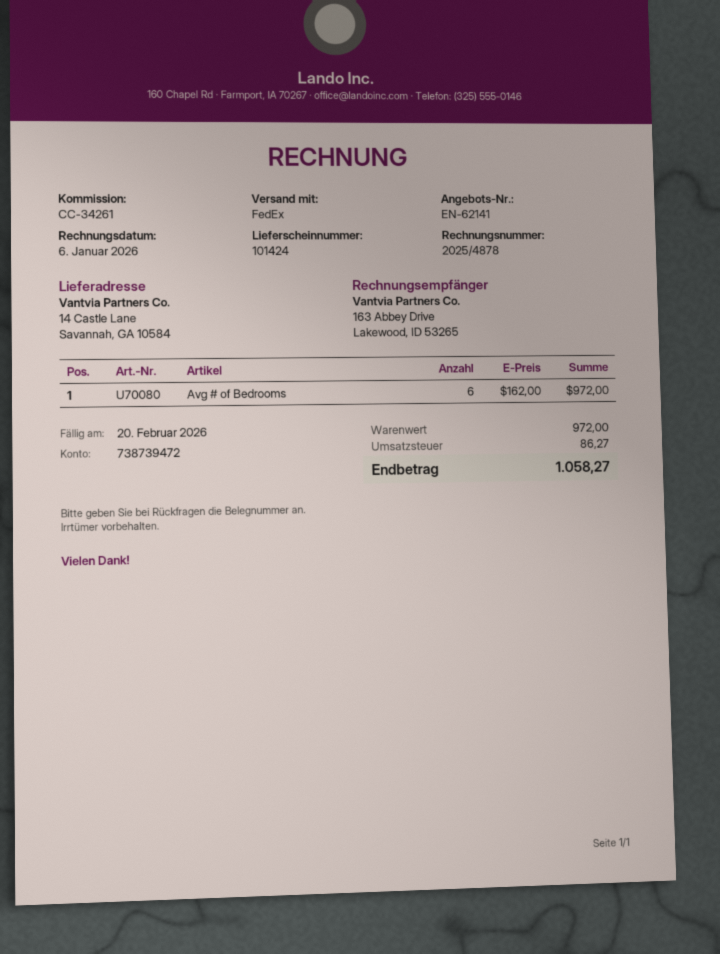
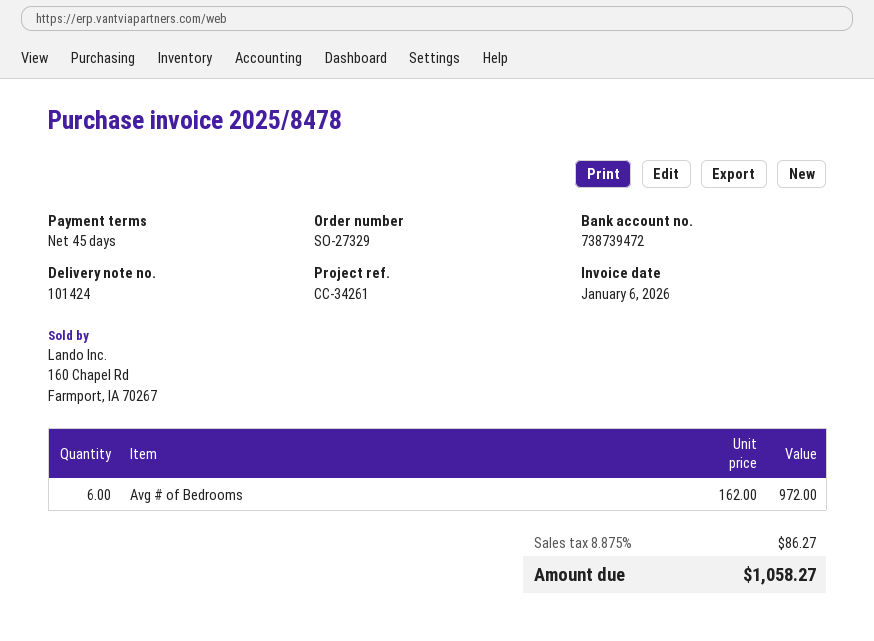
invoice number: 2025/4878 -> 2025/8478

